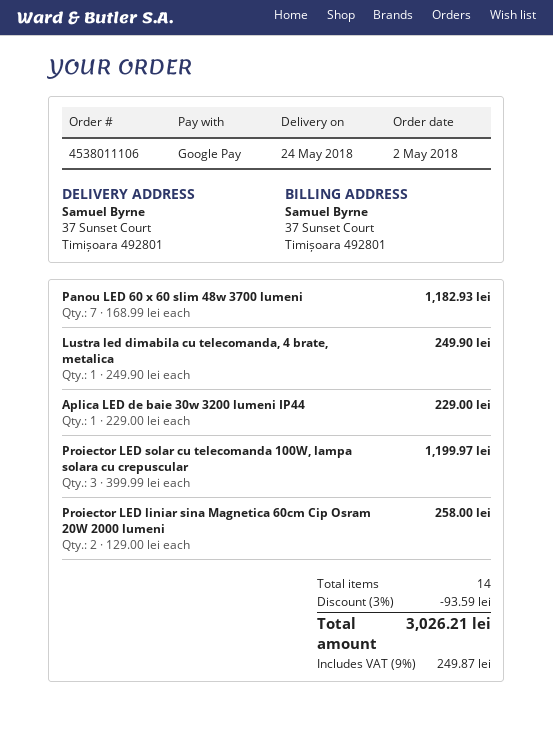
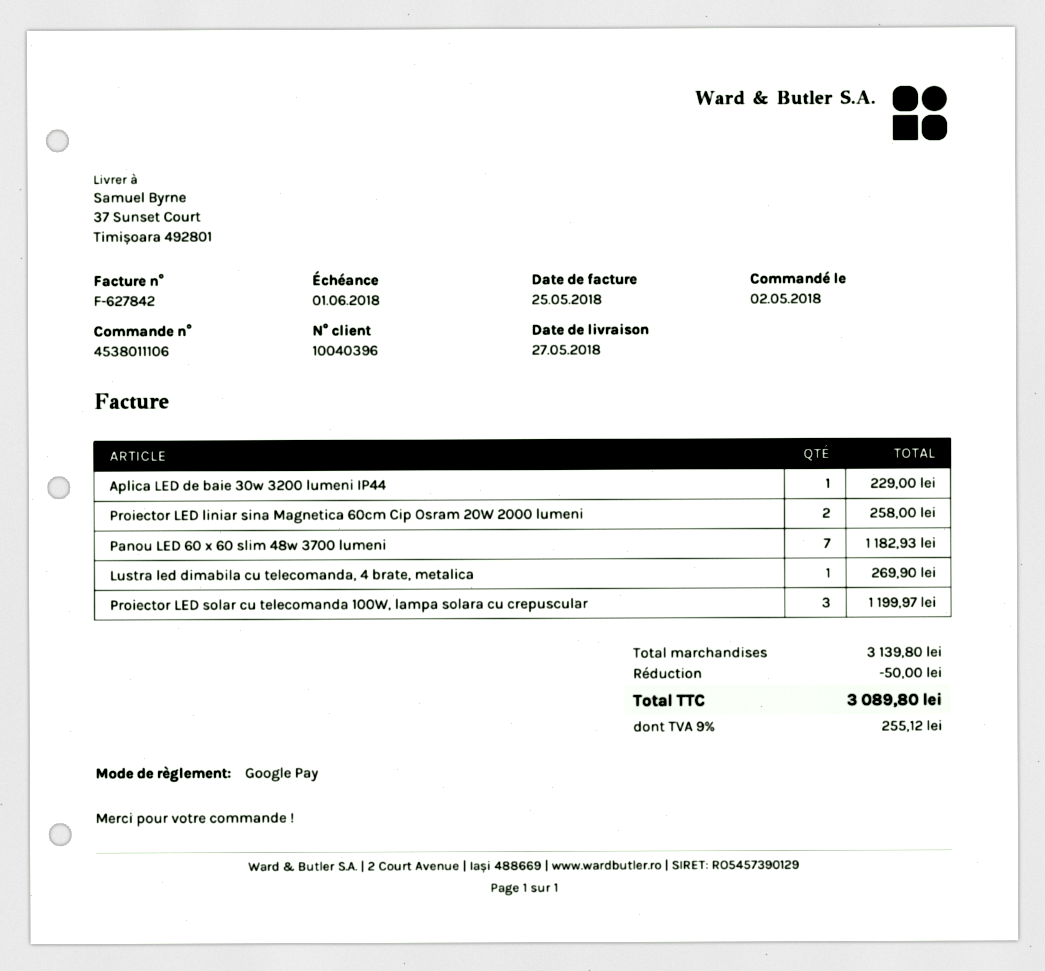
delivery date: 2018-05-24 -> 2018-05-27
Lustra led dimabila cu telecomanda, 4 brate, metalica: 1 for 249.90 -> 1 for 269.90
discount: 93.59 -> 50.00
tax: 9% = 249.87 -> 9% = 255.12
total: 3026.21 -> 3089.80

